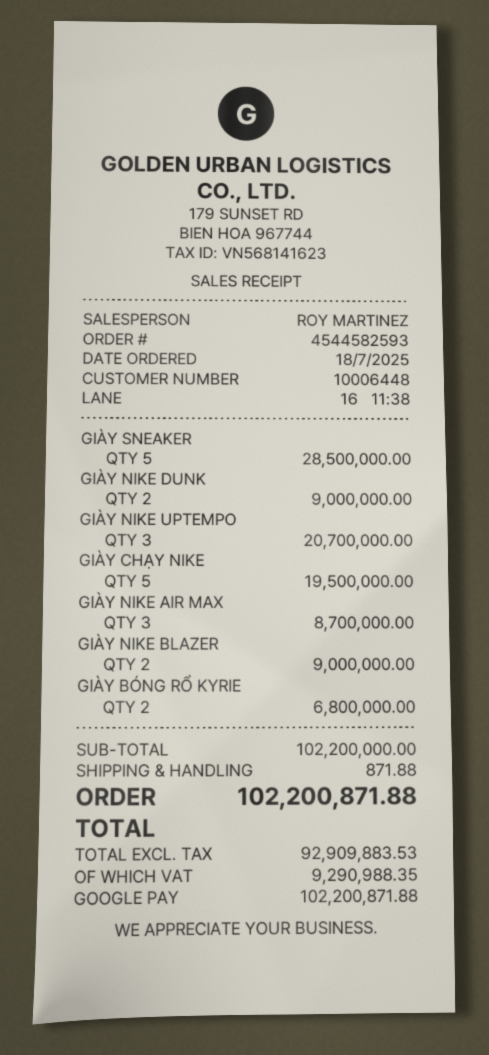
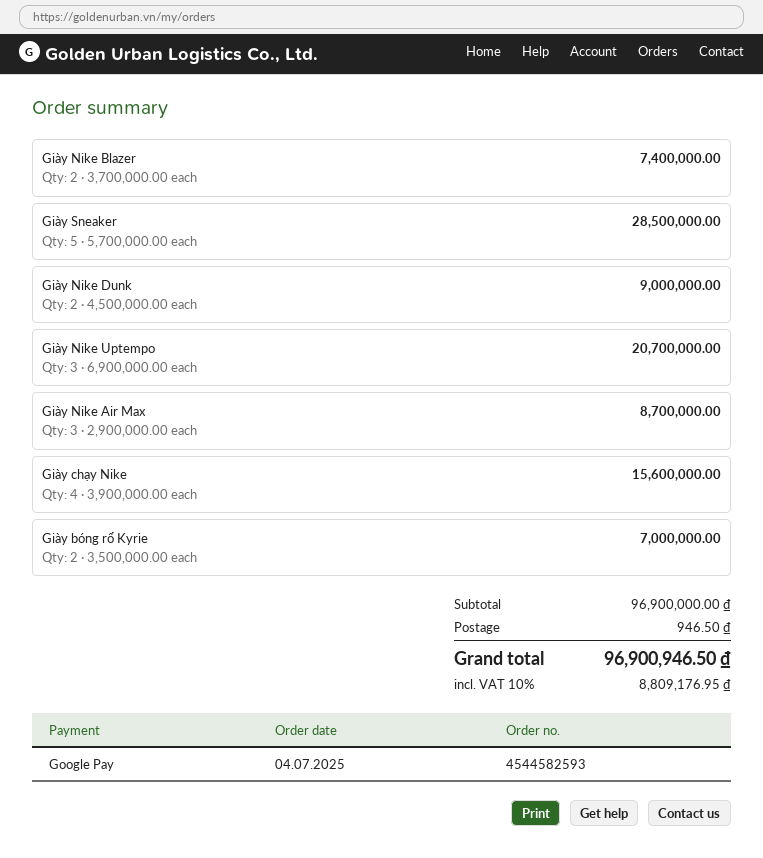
order date: 2025-07-18 -> 2025-07-04
GIÀY CHẠY NIKE: 5 for 19500000.00 -> 4 for 15600000.00
GIÀY NIKE BLAZER: 2 for 9000000.00 -> 2 for 7400000.00
GIÀY BÓNG RỔ KYRIE: 2 for 6800000.00 -> 2 for 7000000.00
subtotal: 102200000.00 -> 96900000.00
shipping: 871.88 -> 946.50
tax: 9290988.35 -> 8809176.95
total: 102200871.88 -> 96900946.50

